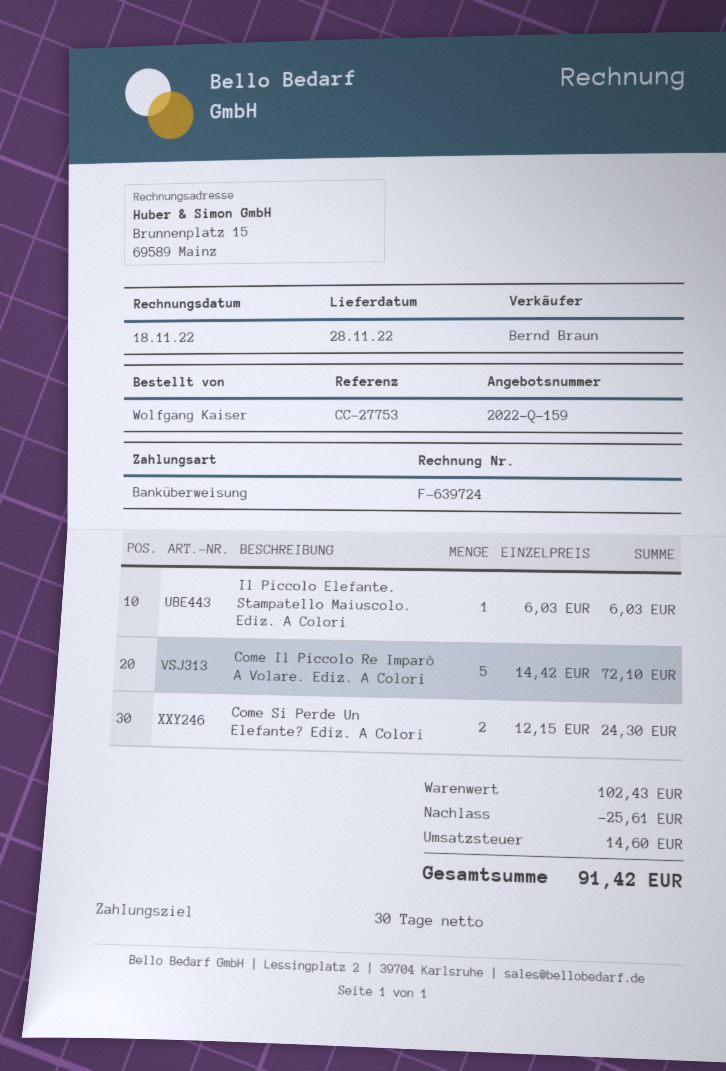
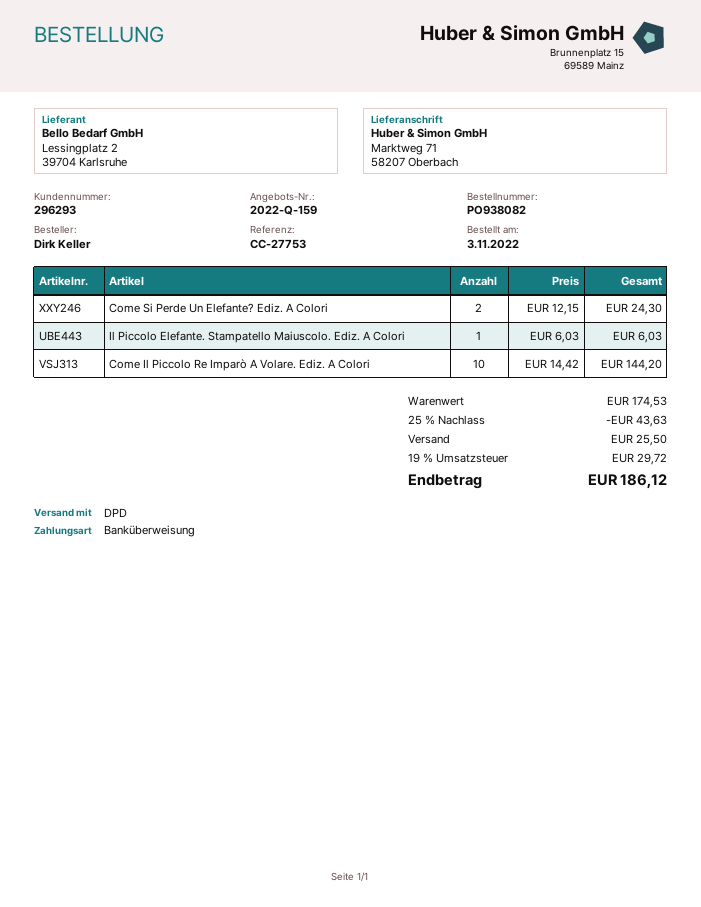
ordered by: Wolfgang Kaiser -> Dirk Keller
Come Il Piccolo Re Imparò A Volare. Ediz. A Colori: 5 x 14.42 = 72.10 -> 10 x 14.42 = 144.20
subtotal: 102.43 -> 174.53
discount: 25.61 -> 43.63
shipping: none -> 25.50
tax: 14.60 -> 29.72
total: 91.42 -> 186.12

